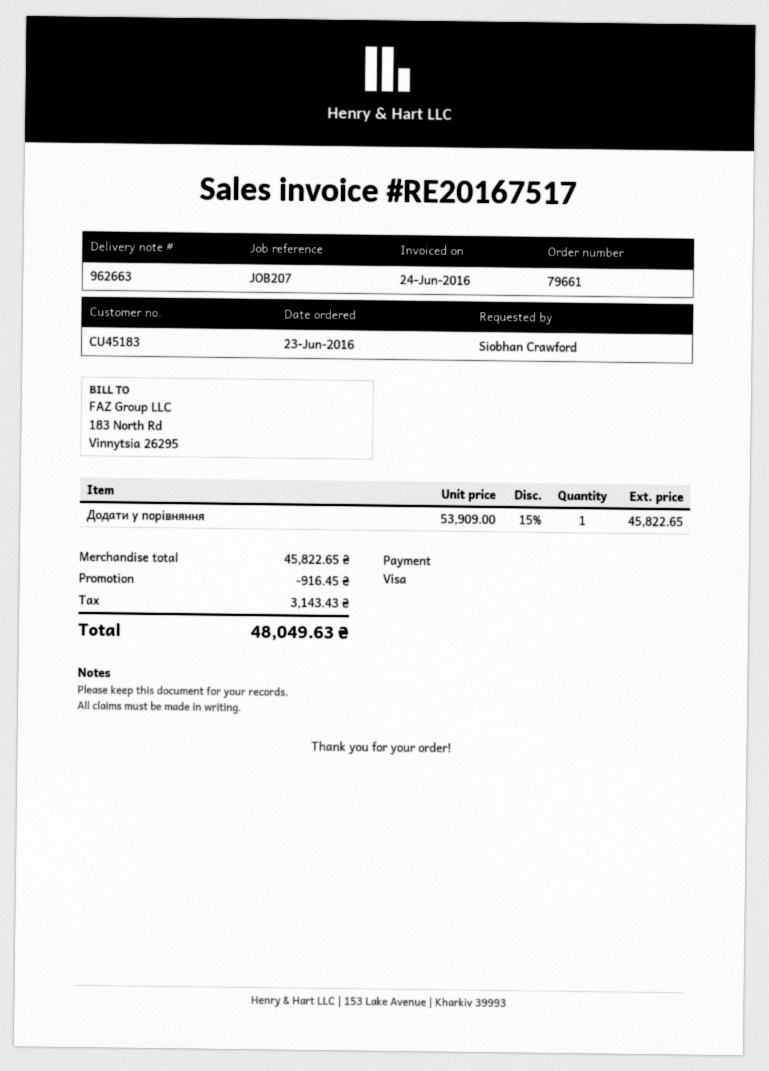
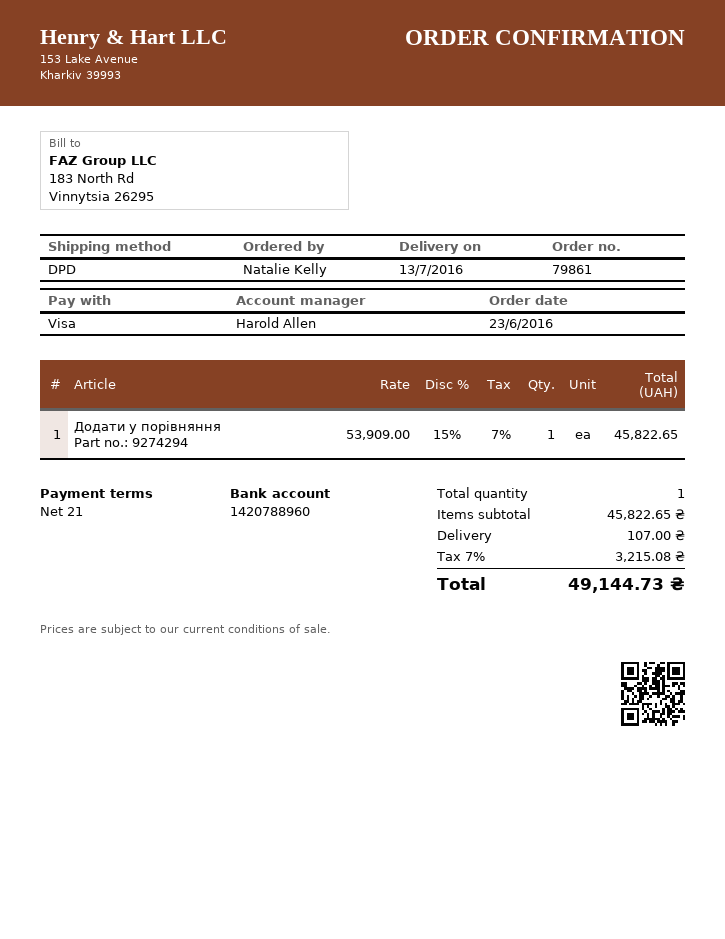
order number: 79661 -> 79861
ordered by: Siobhan Crawford -> Natalie Kelly
discount: 916.45 -> none
shipping: none -> 107.00
tax: 3143.43 -> 3215.08
total: 48049.63 -> 49144.73

